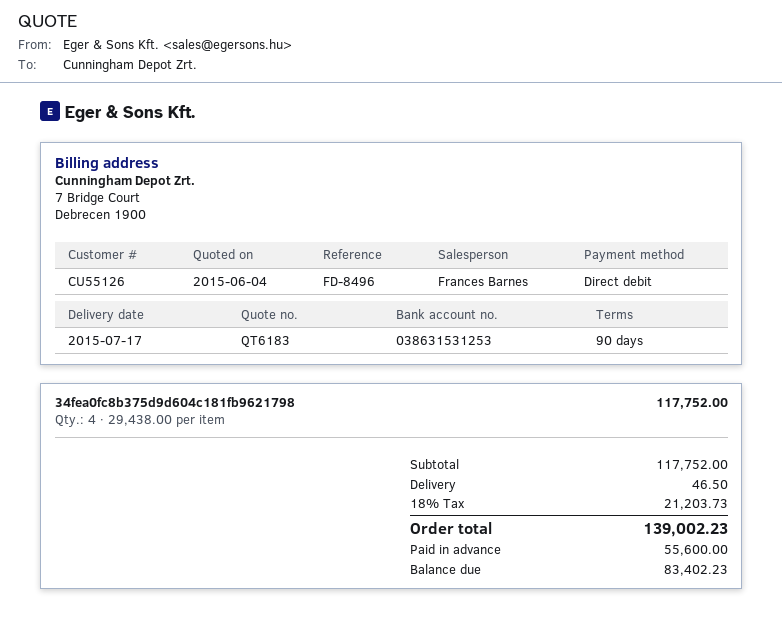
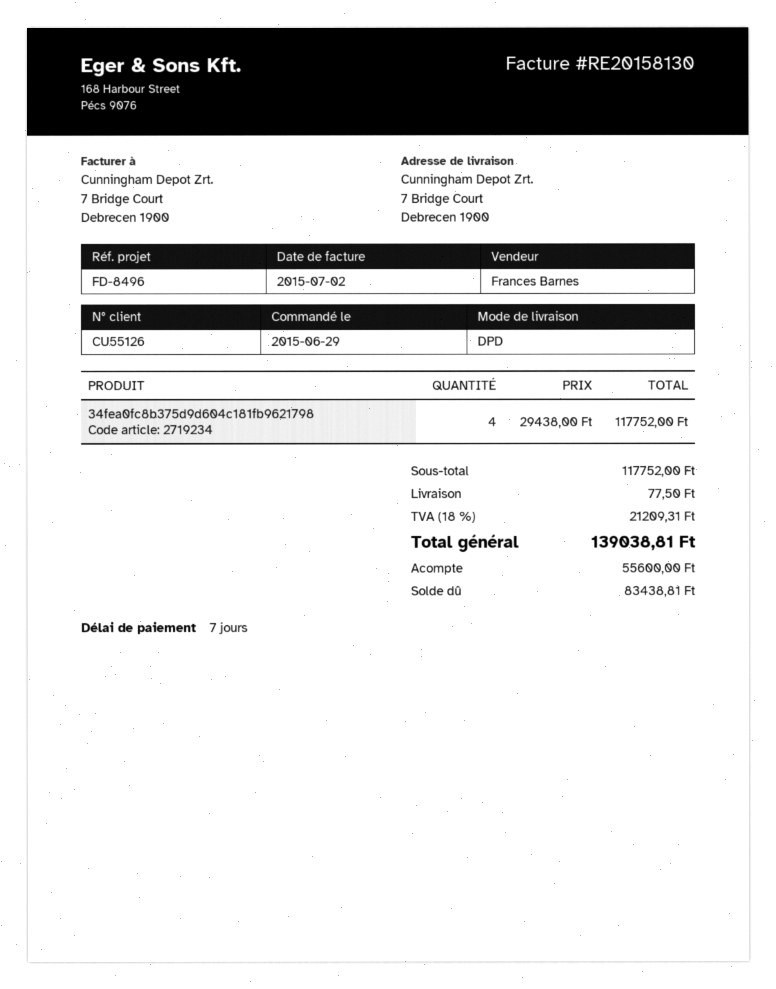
payment terms: 90 days -> 7 days
shipping: 46.50 -> 77.50
tax: 18% = 21203.73 -> 18% = 21209.31
total: 139002.23 -> 139038.81
balance: 83402.23 -> 83438.81

